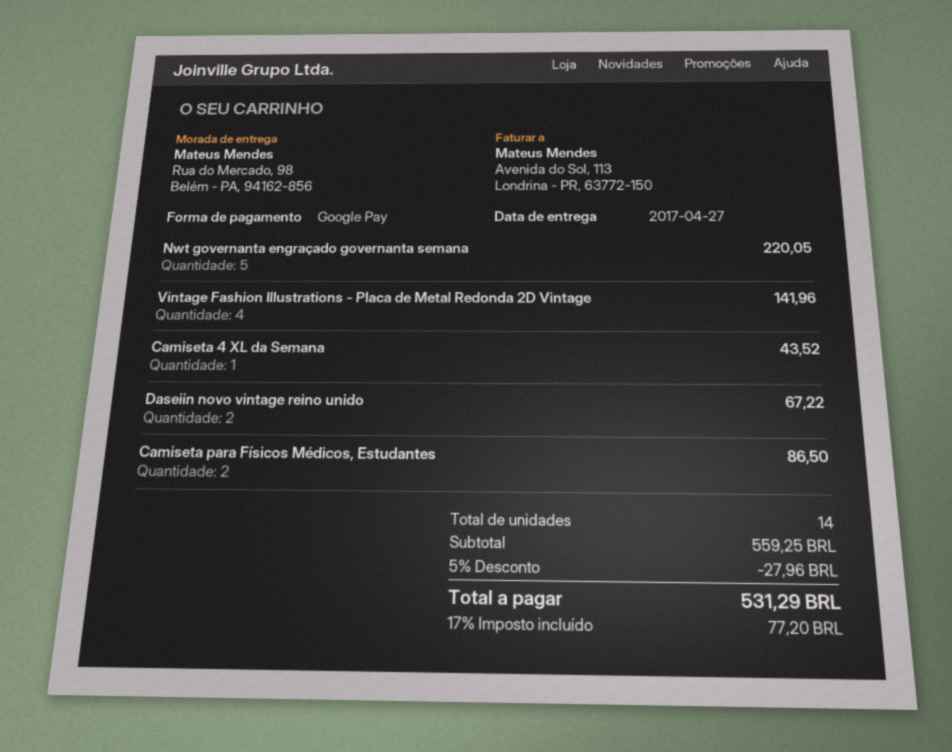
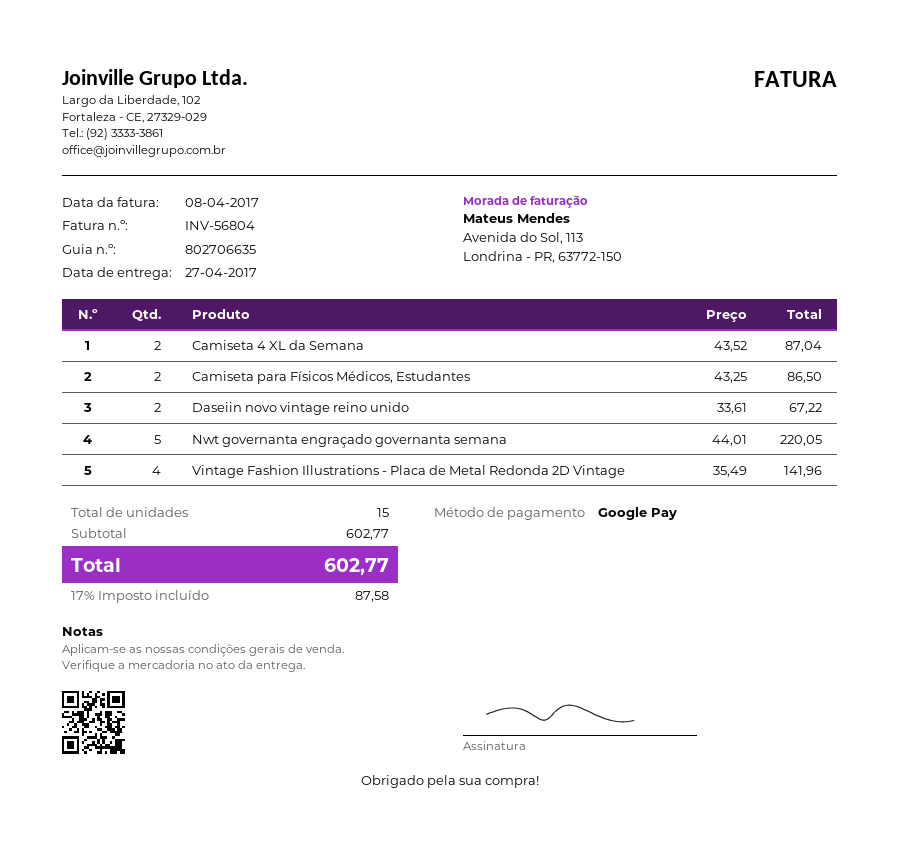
Camiseta 4 XL da Semana: 1 for 43.52 -> 2 for 87.04
total quantity: 14 -> 15
subtotal: 559.25 -> 602.77
discount: 5% = 27.96 -> none
tax: 17% = 77.20 -> 17% = 87.58
total: 531.29 -> 602.77

